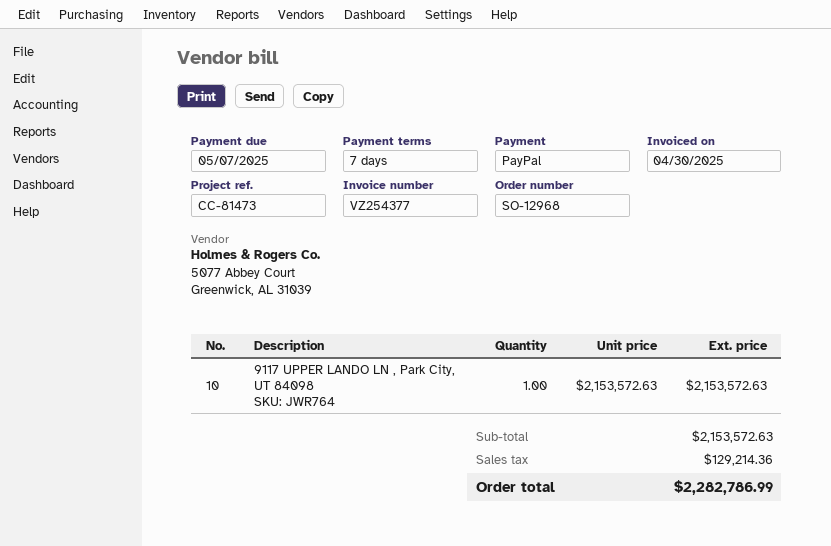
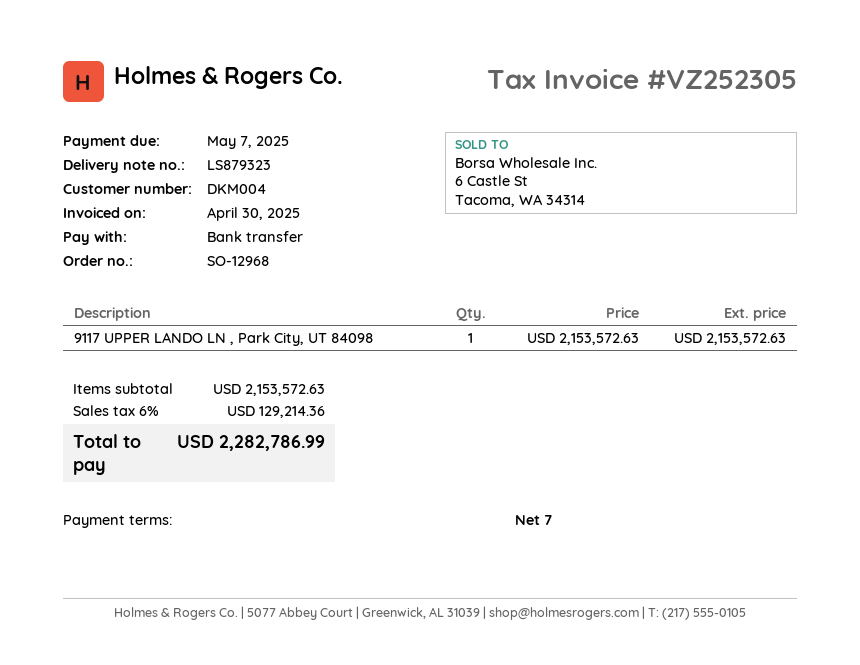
invoice number: VZ254377 -> VZ252305
payment method: PayPal -> bank transfer

